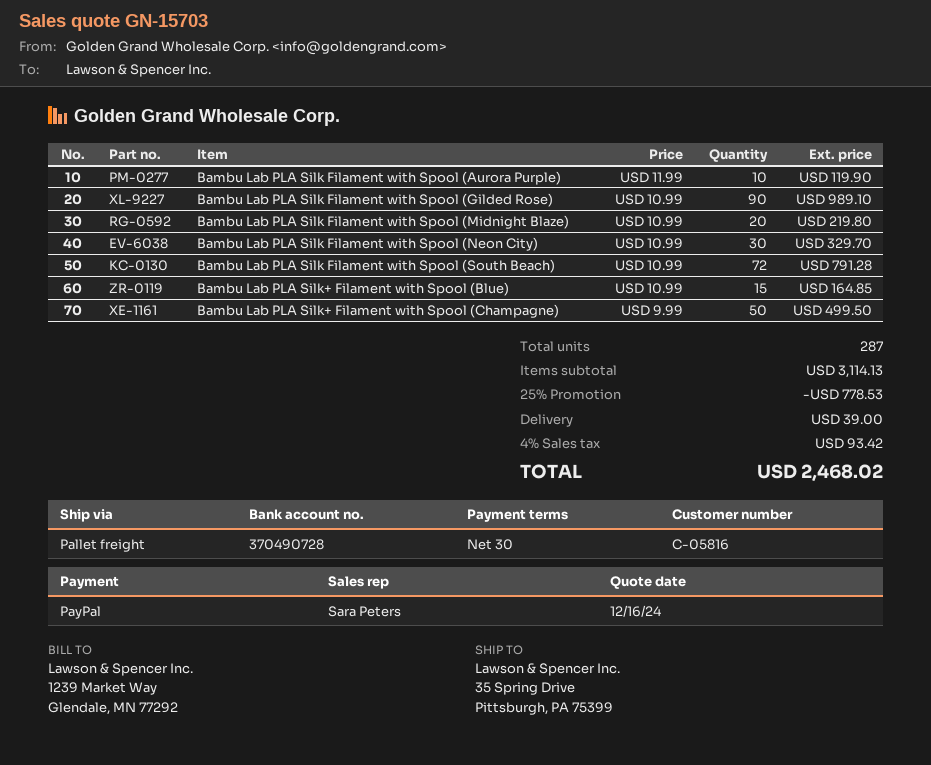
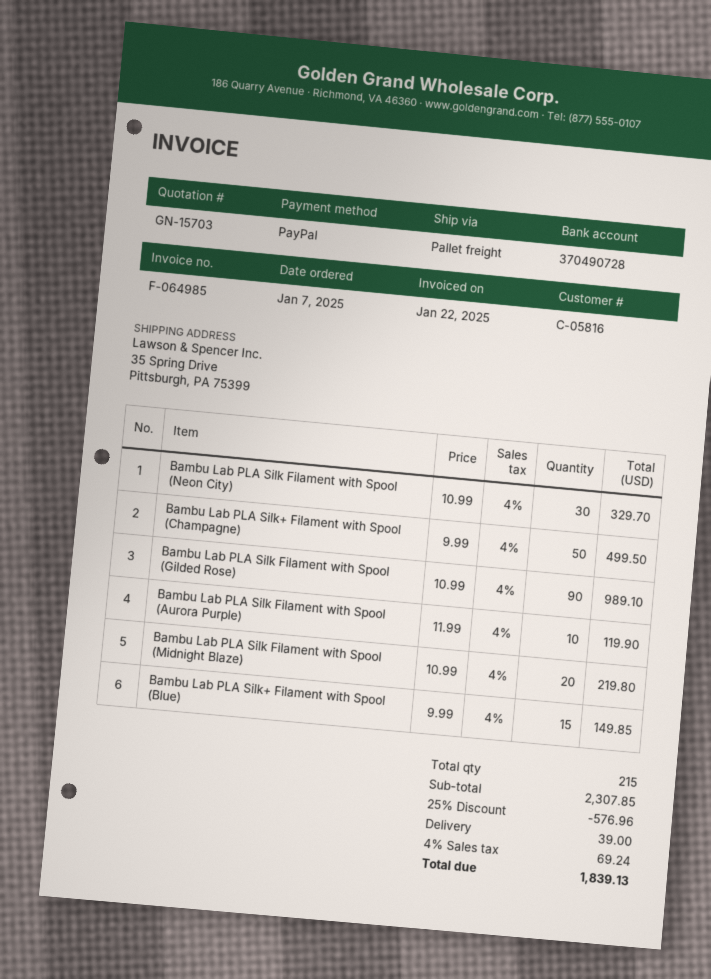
Bambu Lab PLA Silk Filament with Spool (South Beach): 72 x 10.99 = 791.28 -> none
Bambu Lab PLA Silk+ Filament with Spool (Blue): 15 x 10.99 = 164.85 -> 15 x 9.99 = 149.85
total quantity: 287 -> 215
subtotal: 3114.13 -> 2307.85
discount: 25% = 778.53 -> 25% = 576.96
tax: 4% = 93.42 -> 4% = 69.24
total: 2468.02 -> 1839.13

